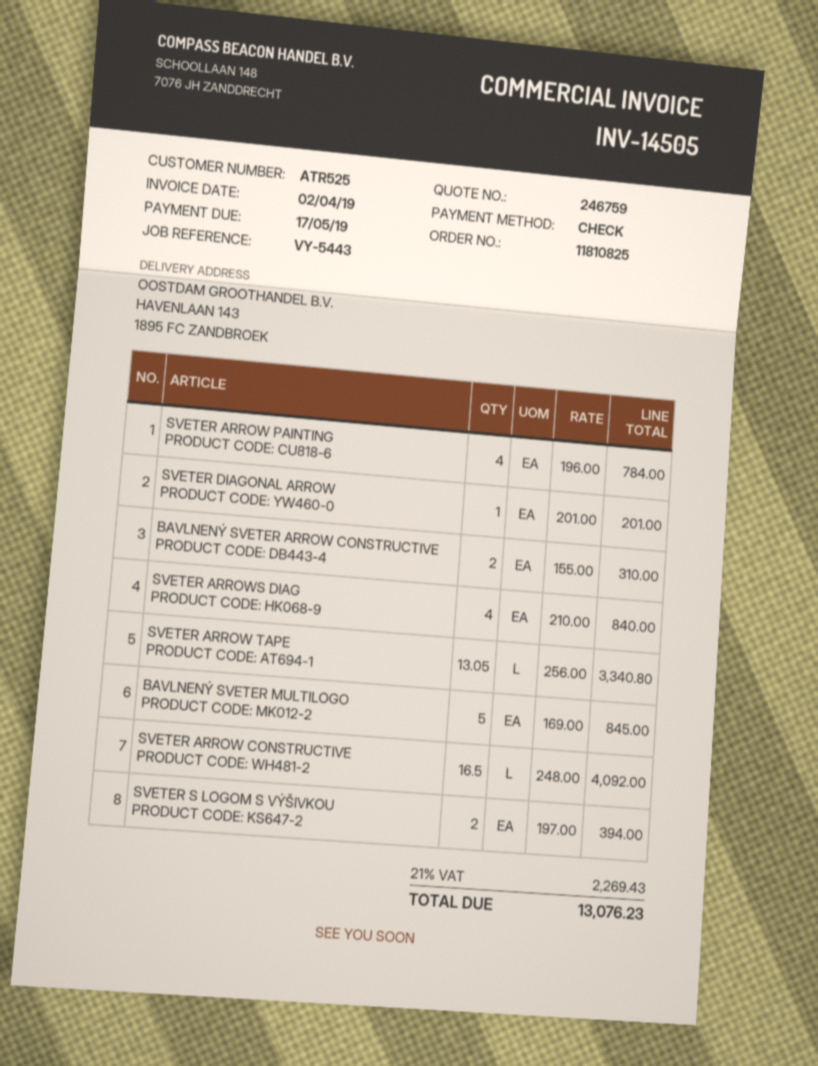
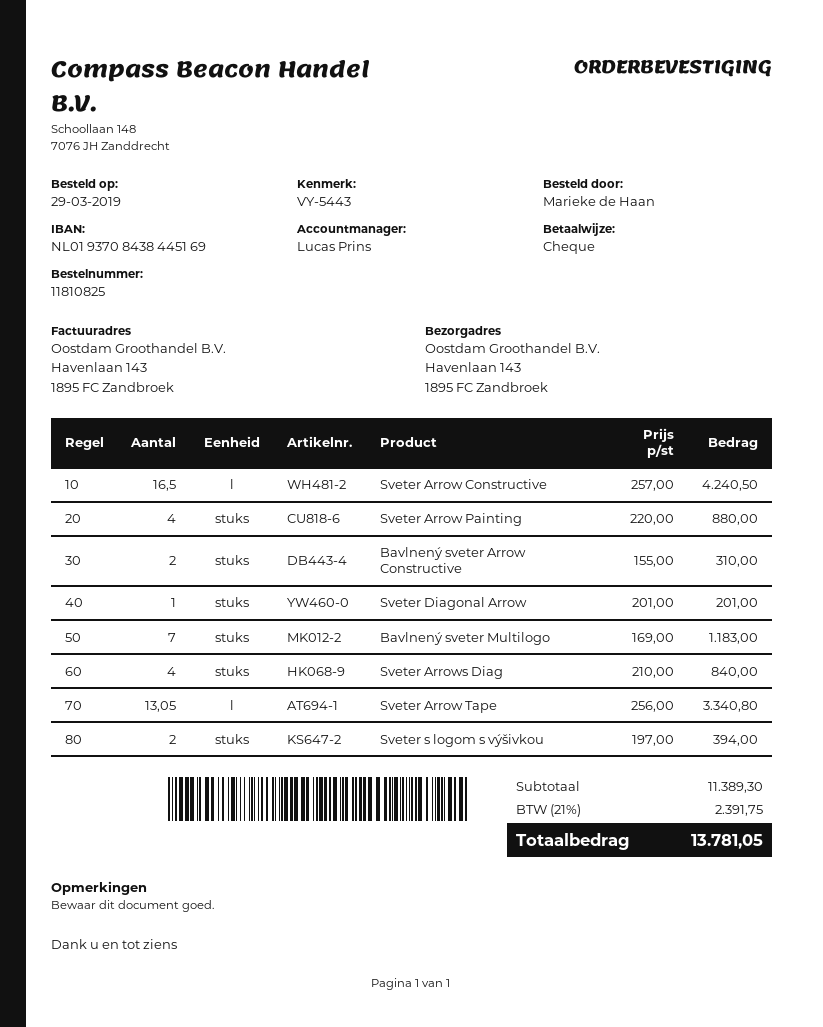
SVETER ARROW PAINTING: 4 x 196.00 = 784.00 -> 4 x 220.00 = 880.00
BAVLNENÝ SVETER MULTILOGO: 5 x 169.00 = 845.00 -> 7 x 169.00 = 1183.00
SVETER ARROW CONSTRUCTIVE: 16.5 x 248.00 = 4092.00 -> 16.5 x 257.00 = 4240.50
tax: 21% = 2269.43 -> 21% = 2391.75
total: 13076.23 -> 13781.05

